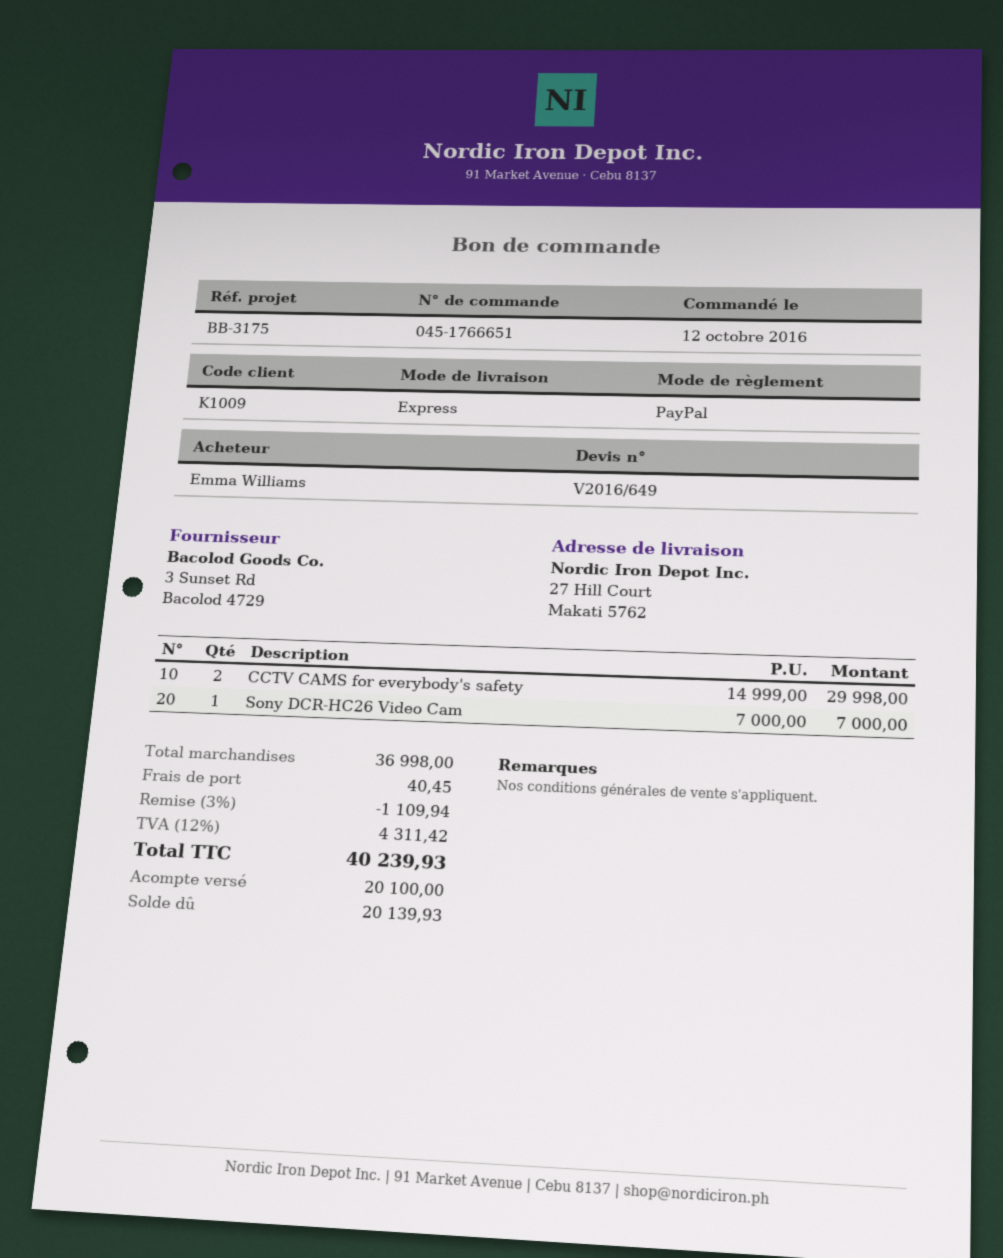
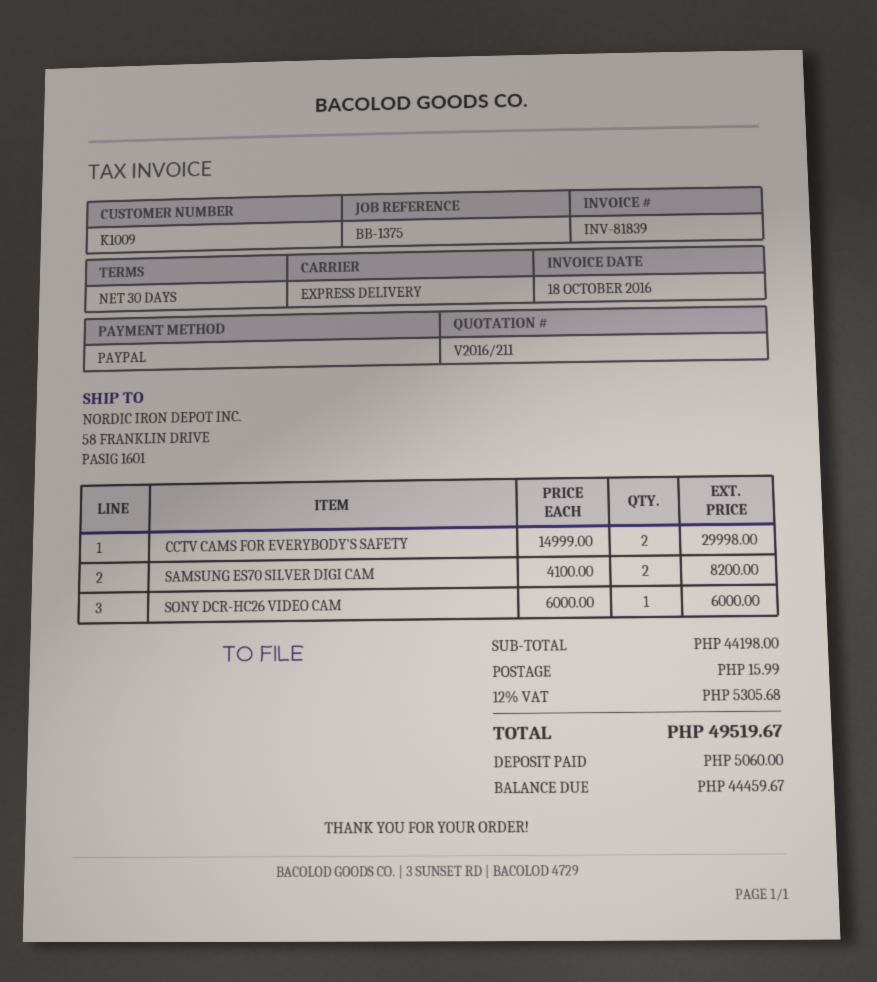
quote number: V2016/649 -> V2016/211
reference: BB-3175 -> BB-1375
ship to: 27 Hill Court, Makati 5762 -> 58 FRANKLIN DRIVE, PASIG 1601
Sony DCR-HC26 Video Cam: 1 x 7000.00 = 7000.00 -> 1 x 6000.00 = 6000.00
SAMSUNG ES70 SILVER DIGI CAM: none -> 2 x 4100.00 = 8200.00
subtotal: 36998.00 -> 44198.00
discount: 3% = 1109.94 -> none
shipping: 40.45 -> 15.99
tax: 12% = 4311.42 -> 12% = 5305.68
total: 40239.93 -> 49519.67
deposit: 20100.00 -> 5060.00
balance: 20139.93 -> 44459.67

